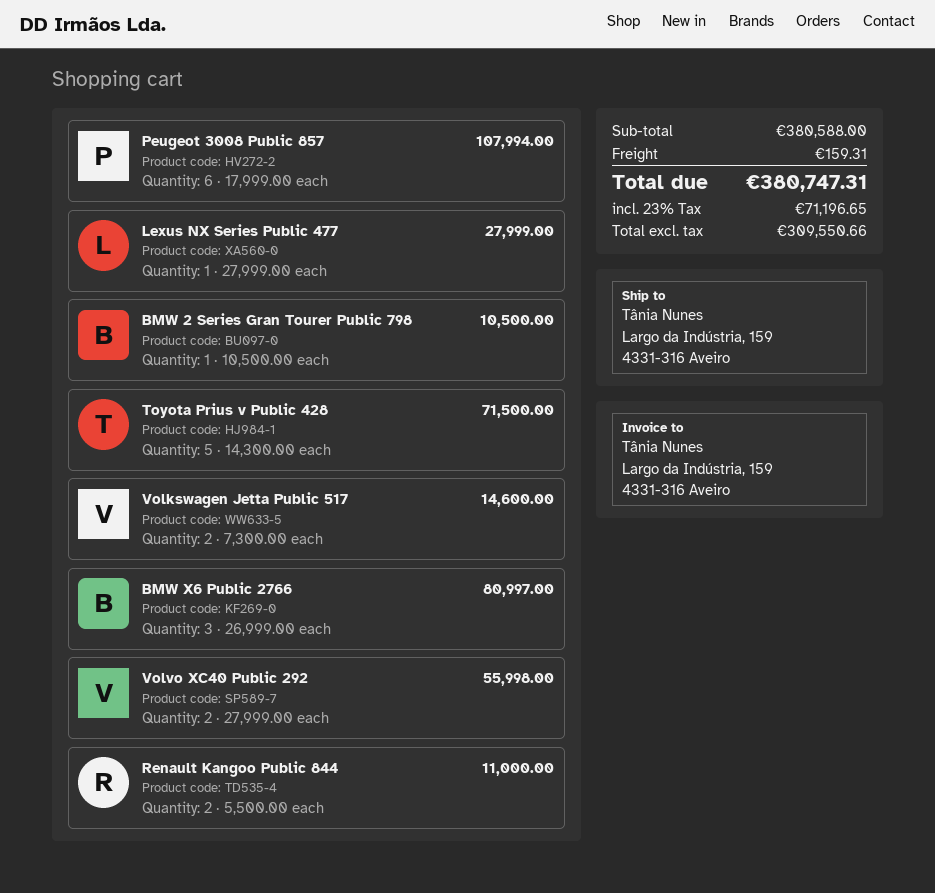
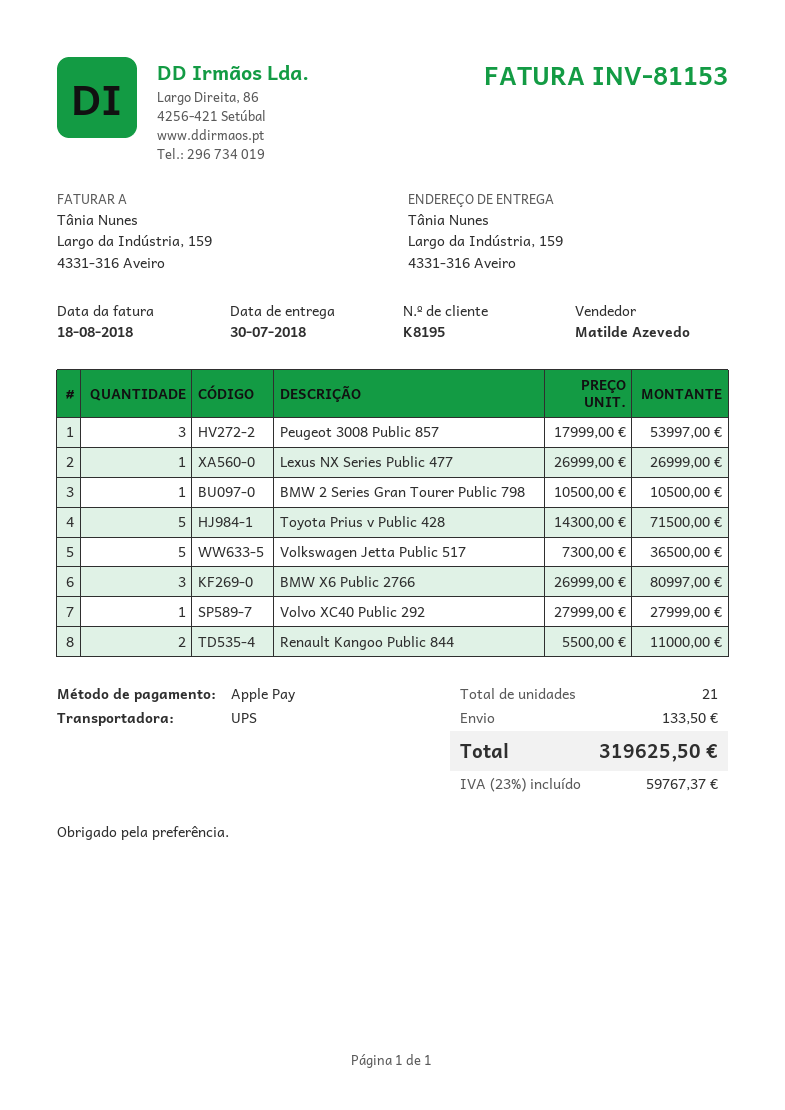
Peugeot 3008 Public 857: 6 x 17999.00 = 107994.00 -> 3 x 17999.00 = 53997.00
Lexus NX Series Public 477: 1 x 27999.00 = 27999.00 -> 1 x 26999.00 = 26999.00
Volkswagen Jetta Public 517: 2 x 7300.00 = 14600.00 -> 5 x 7300.00 = 36500.00
Volvo XC40 Public 292: 2 x 27999.00 = 55998.00 -> 1 x 27999.00 = 27999.00
shipping: 159.31 -> 133.50
tax: 23% = 71196.65 -> 23% = 59767.37
total: 380747.31 -> 319625.50

